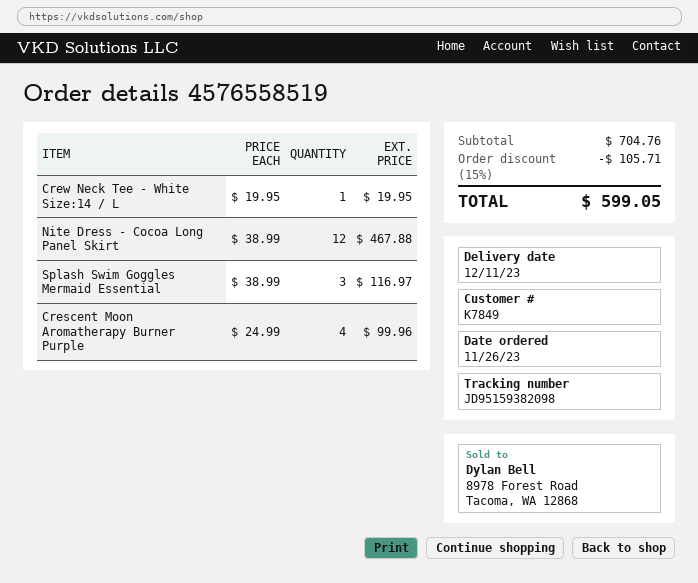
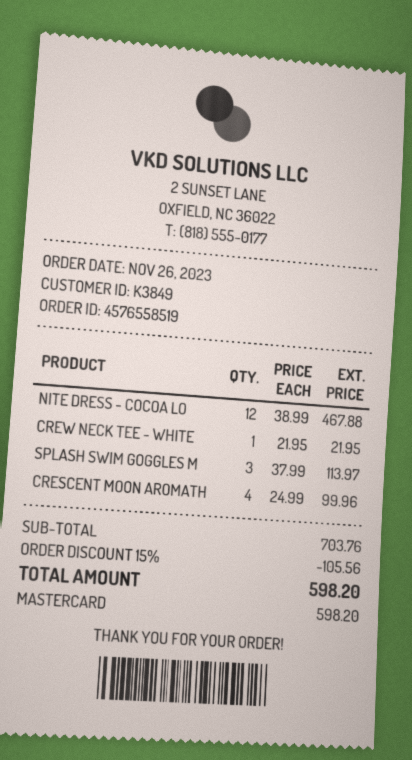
customer number: K7849 -> K3849
Crew Neck Tee - White Size:14 / L: 1 x 19.95 = 19.95 -> 1 x 21.95 = 21.95
Splash Swim Goggles Mermaid Essential: 3 x 38.99 = 116.97 -> 3 x 37.99 = 113.97
subtotal: 704.76 -> 703.76
discount: 15% = 105.71 -> 15% = 105.56
total: 599.05 -> 598.20

